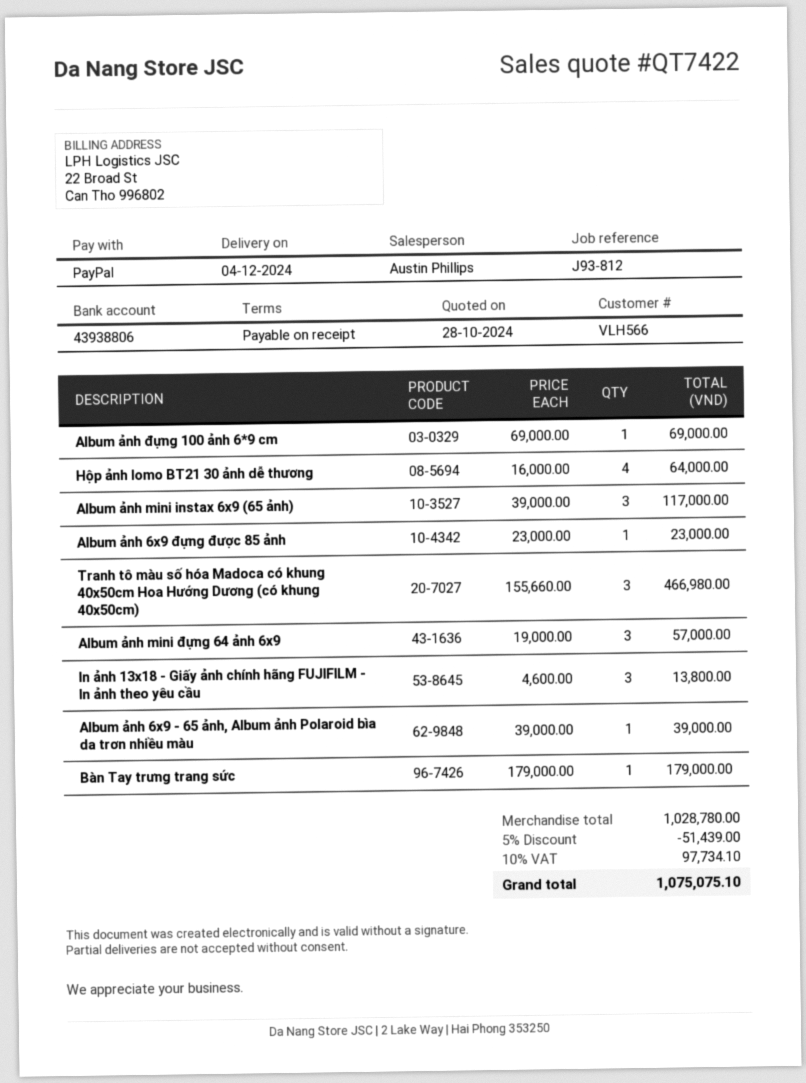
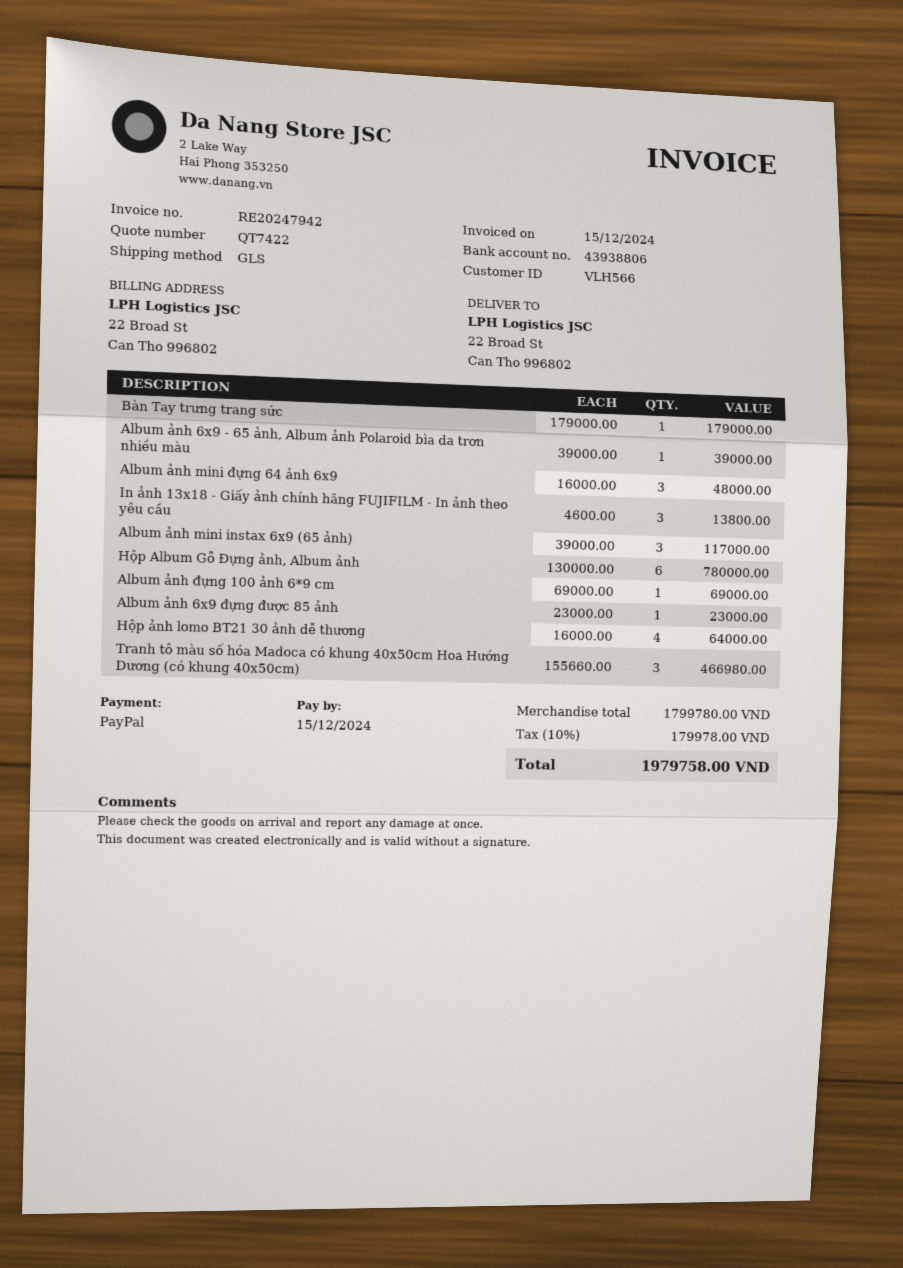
Album ảnh mini đựng 64 ảnh 6x9: 3 x 19000.00 = 57000.00 -> 3 x 16000.00 = 48000.00
Hộp Album Gỗ Đựng ảnh, Album ảnh: none -> 6 x 130000.00 = 780000.00
subtotal: 1028780.00 -> 1799780.00
discount: 5% = 51439.00 -> none
tax: 10% = 97734.10 -> 10% = 179978.00
total: 1075075.10 -> 1979758.00

